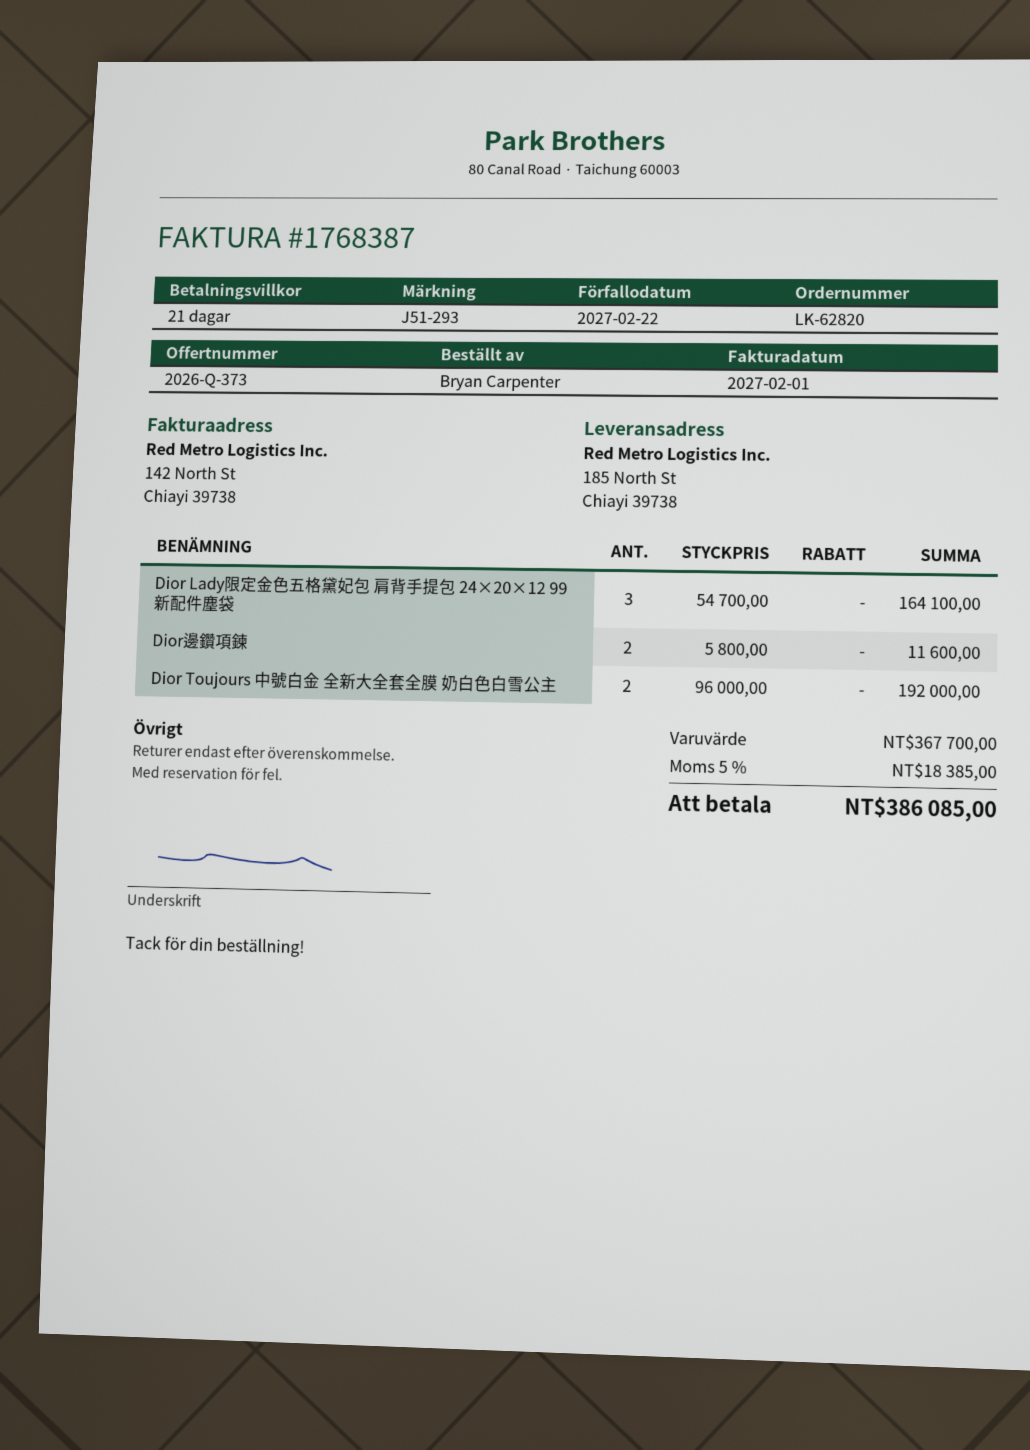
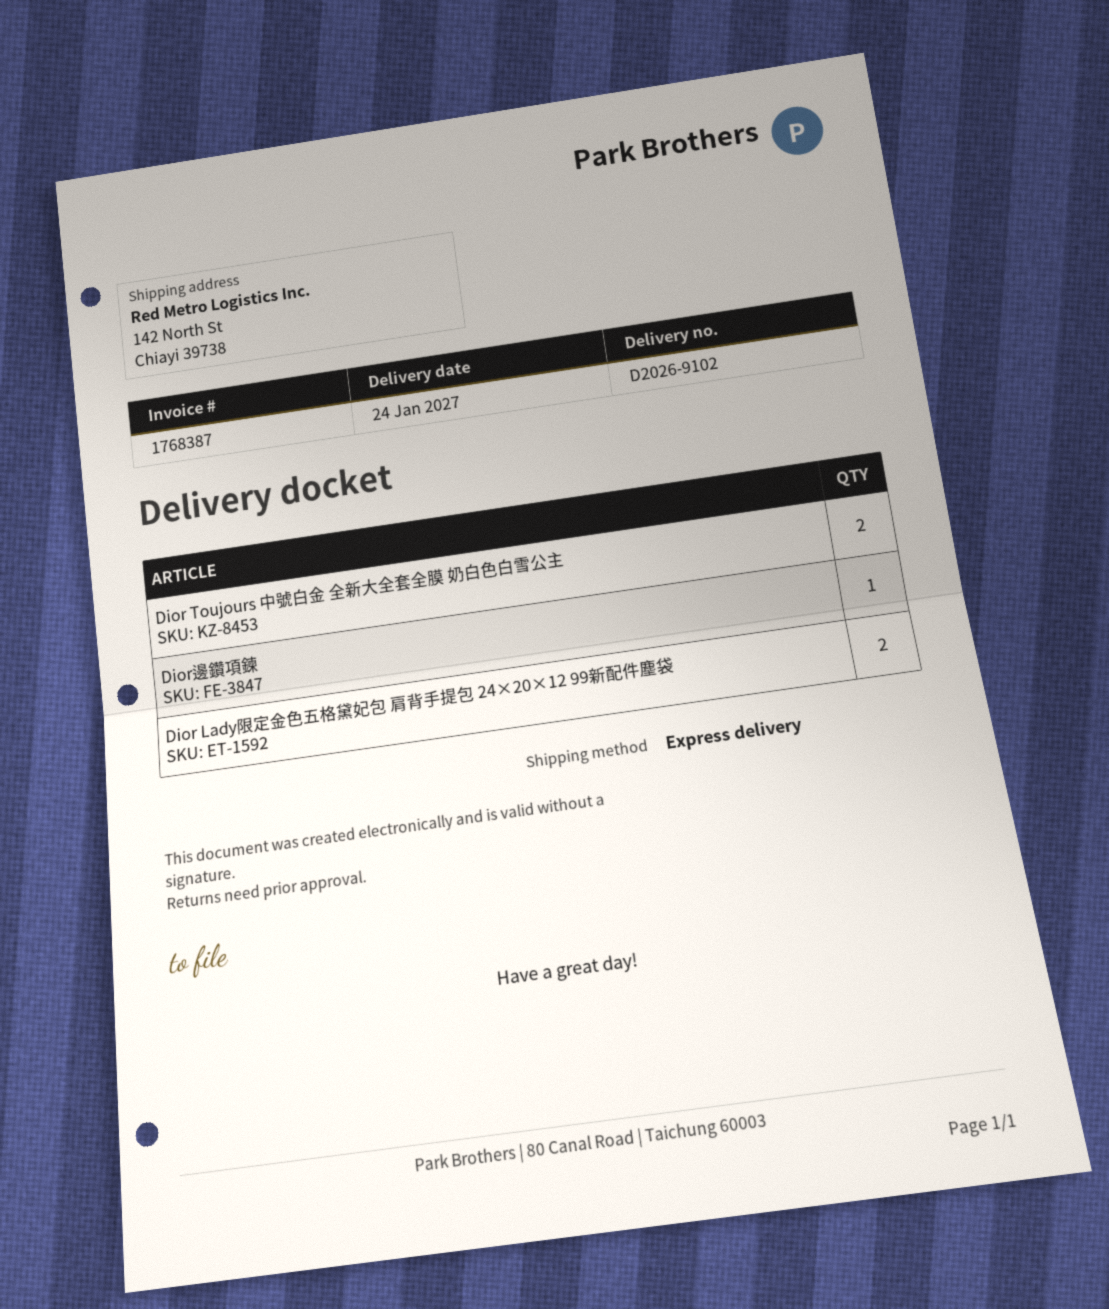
ship to: 185 North St, Chiayi 39738 -> 142 North St, Chiayi 39738
Dior Lady限定金色五格黛妃包 肩背手提包 24×20×12 99新配件塵袋: 3 -> 2
Dior邊鑽項鍊: 2 -> 1

